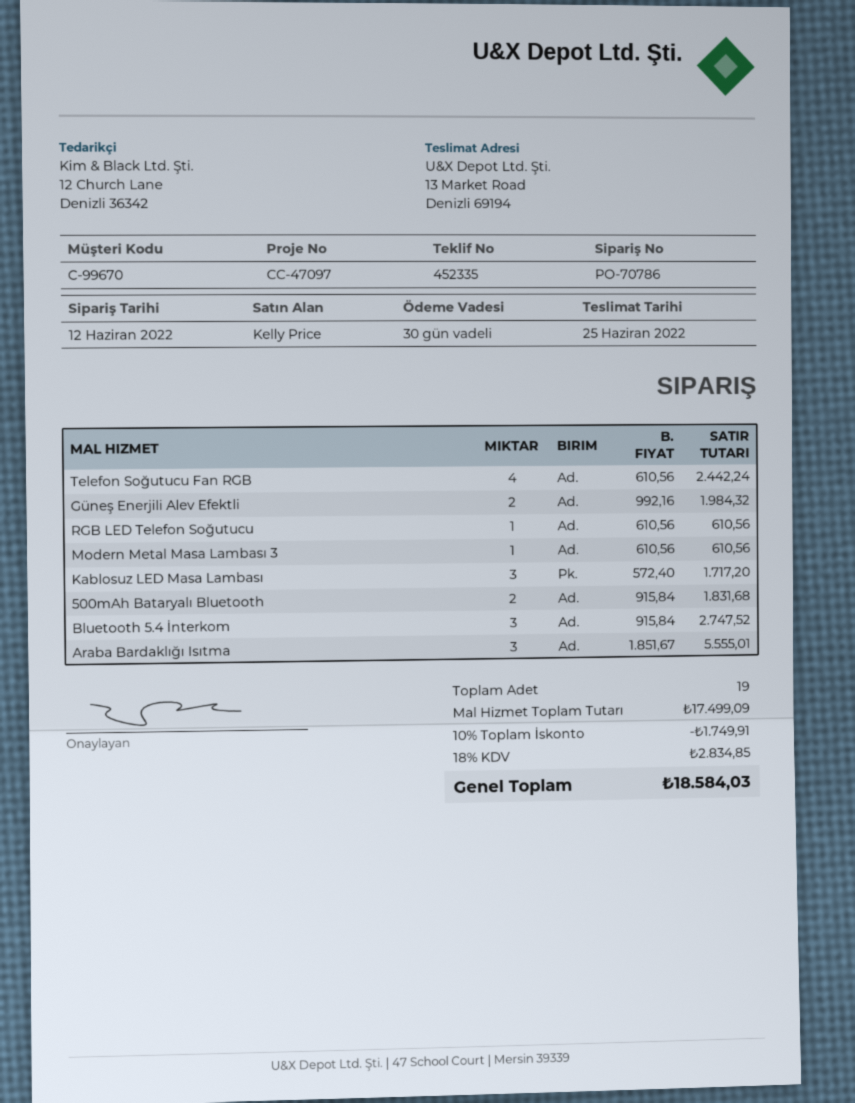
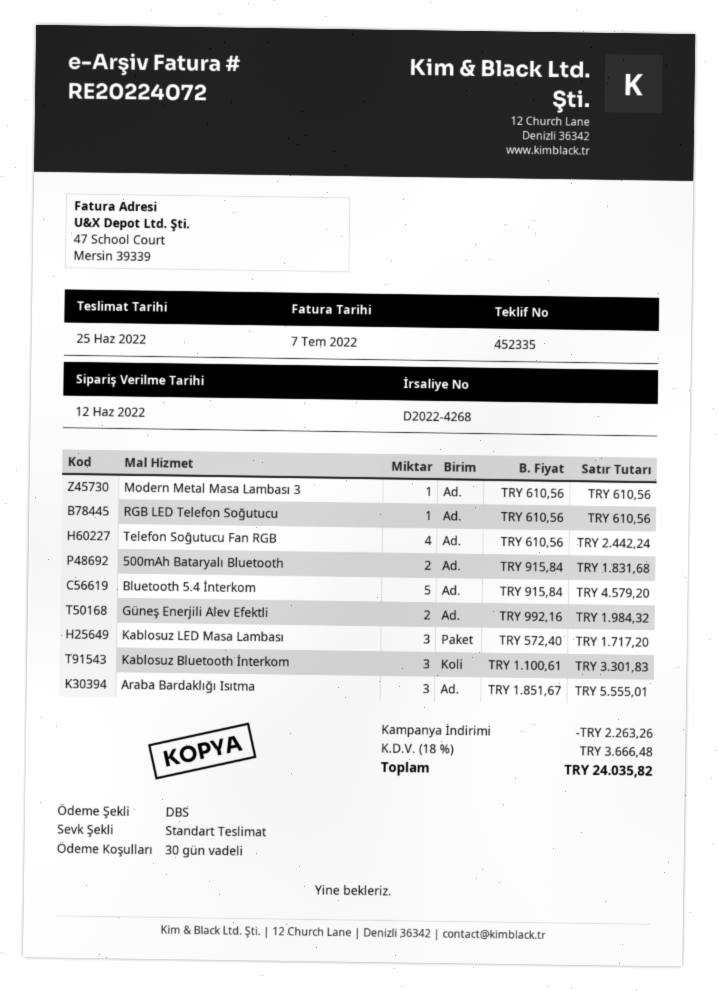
Bluetooth 5.4 İnterkom: 3 x 915.84 = 2747.52 -> 5 x 915.84 = 4579.20
Kablosuz Bluetooth İnterkom: none -> 3 x 1100.61 = 3301.83
discount: 1749.91 -> 2263.26
tax: 18% = 2834.85 -> 18% = 3666.48
total: 18584.03 -> 24035.82

